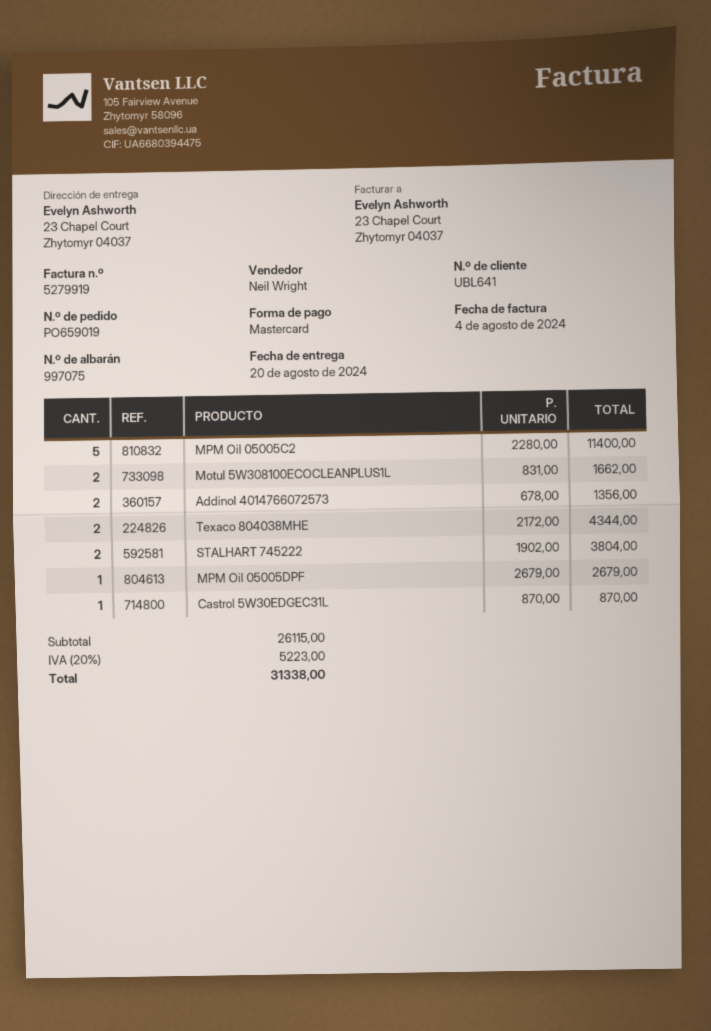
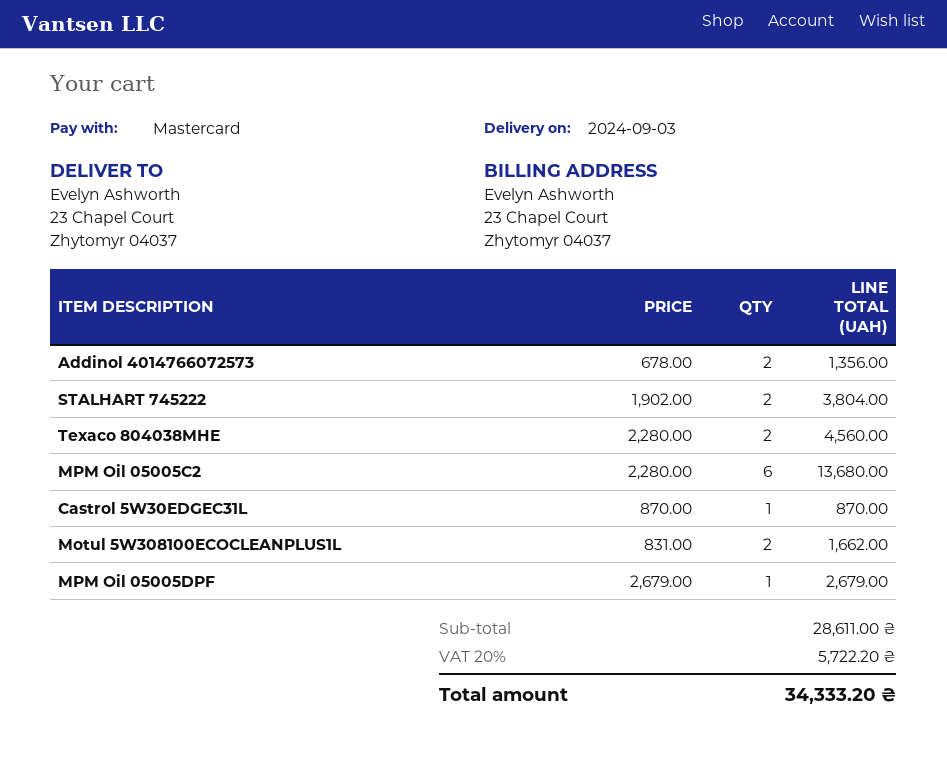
delivery date: 2024-08-20 -> 2024-09-03
MPM Oil 05005C2: 5 x 2280.00 = 11400.00 -> 6 x 2280.00 = 13680.00
Texaco 804038MHE: 2 x 2172.00 = 4344.00 -> 2 x 2280.00 = 4560.00
subtotal: 26115.00 -> 28611.00
tax: 20% = 5223.00 -> 20% = 5722.20
total: 31338.00 -> 34333.20

